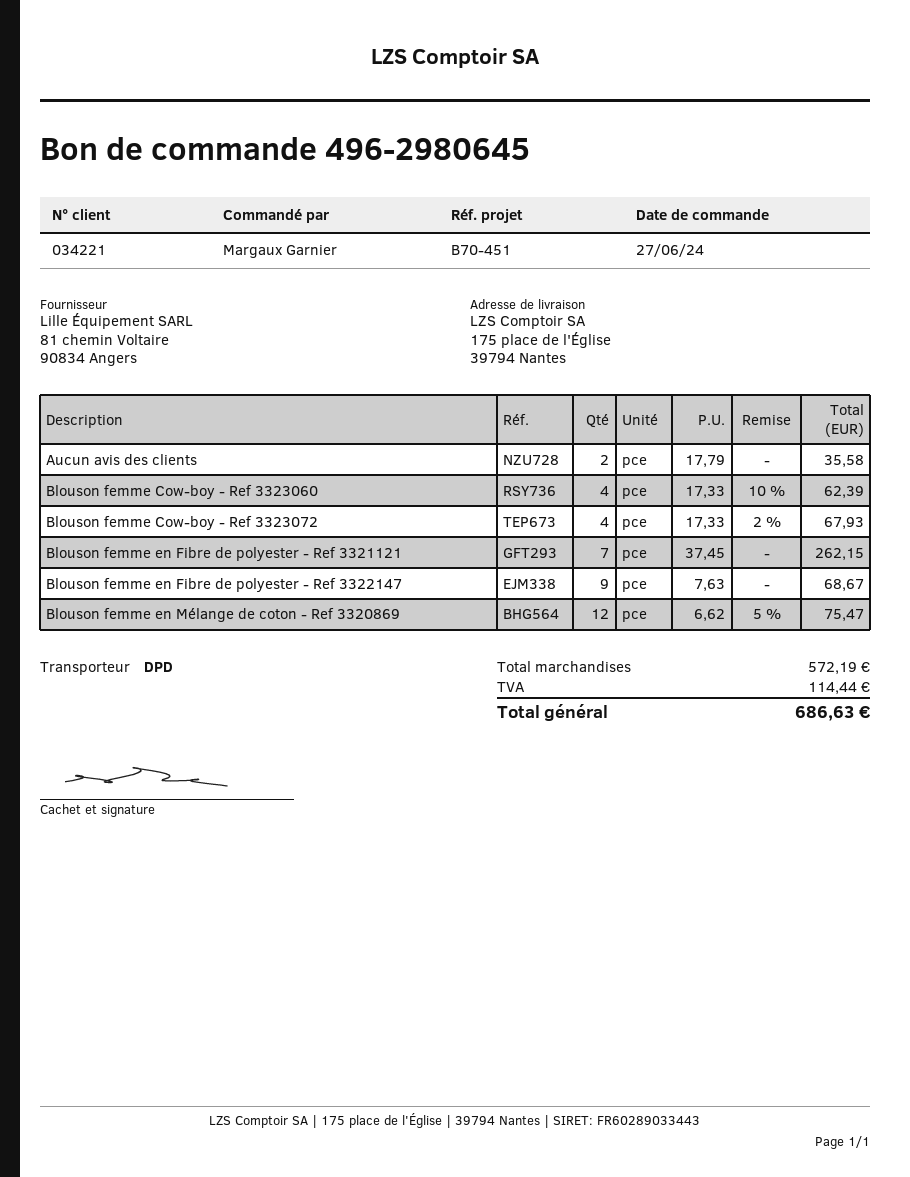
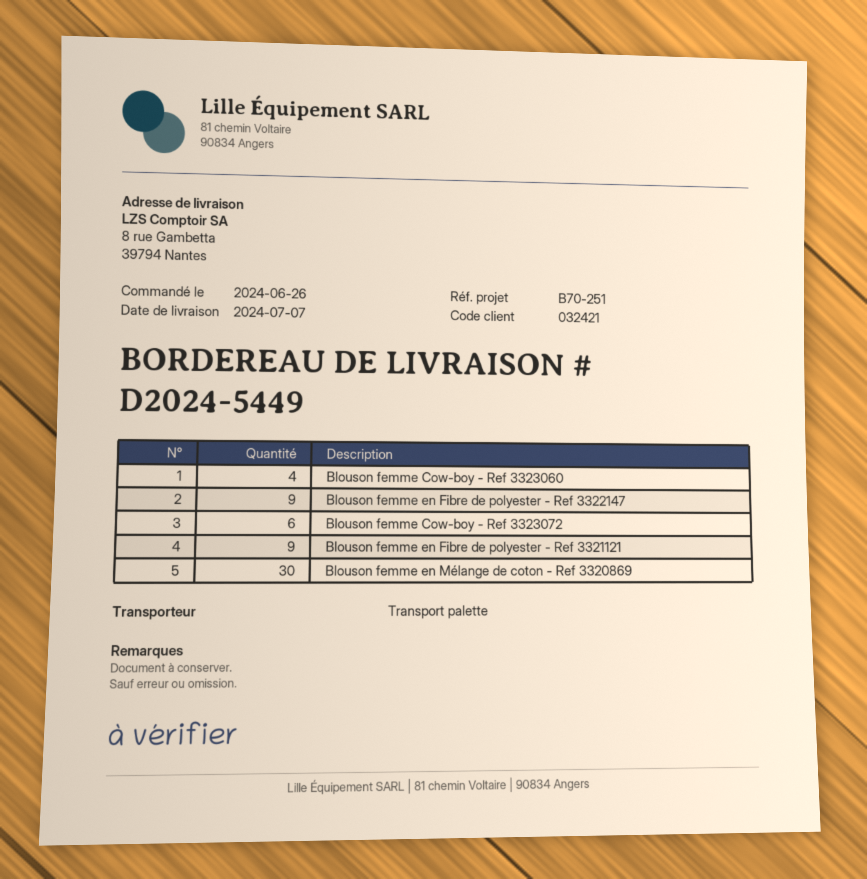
order date: 2024-06-27 -> 2024-06-26
customer number: 034221 -> 032421
reference: B70-451 -> B70-251
shipping method: DPD -> pallet freight
ship to: 175 place de l'Église, 39794 Nantes -> 8 rue Gambetta, 39794 Nantes
Aucun avis des clients: 2 -> none
Blouson femme Cow-boy - Ref 3323072: 4 -> 6
Blouson femme en Fibre de polyester - Ref 3321121: 7 -> 9
Blouson femme en Mélange de coton - Ref 3320869: 12 -> 30

